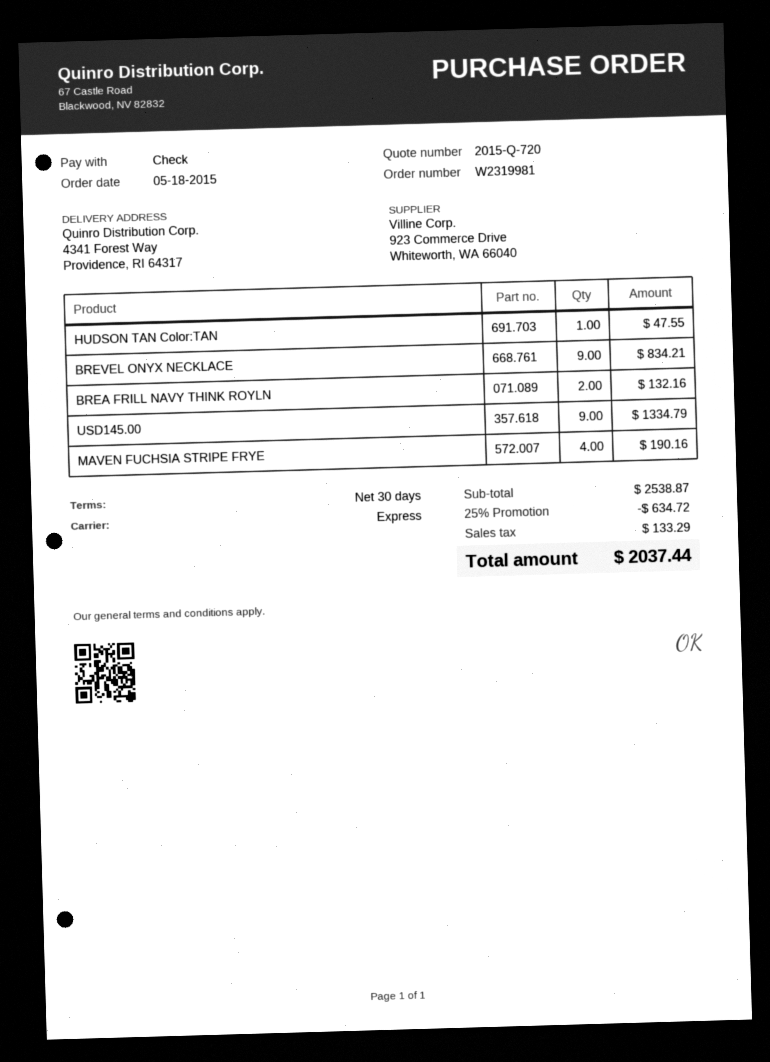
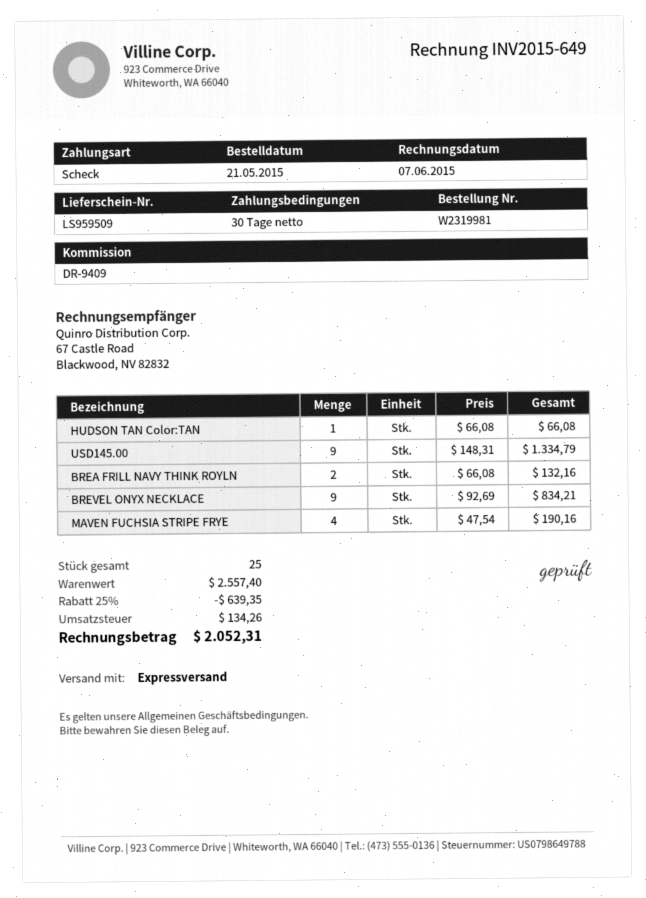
order date: 2015-05-18 -> 2015-05-21
HUDSON TAN Color:TAN: 1 for 47.55 -> 1 for 66.08
subtotal: 2538.87 -> 2557.40
discount: 25% = 634.72 -> 25% = 639.35
tax: 133.29 -> 134.26
total: 2037.44 -> 2052.31

